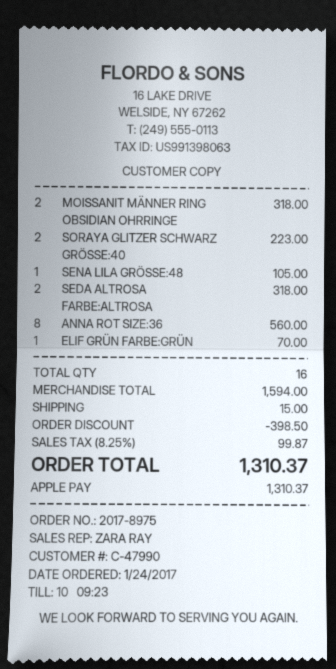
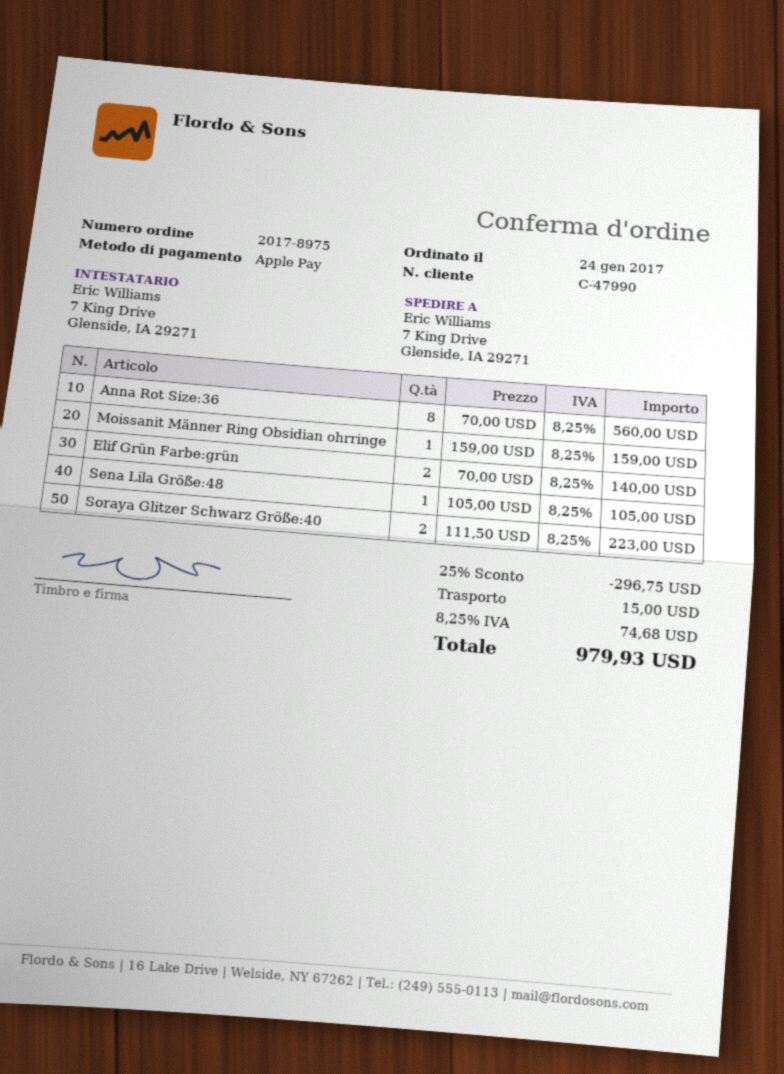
MOISSANIT MÄNNER RING OBSIDIAN OHRRINGE: 2 for 318.00 -> 1 for 159.00
SEDA ALTROSA FARBE:ALTROSA: 2 for 318.00 -> none
ELIF GRÜN FARBE:GRÜN: 1 for 70.00 -> 2 for 140.00
discount: 398.50 -> 296.75
tax: 8.25% = 99.87 -> 8.25% = 74.68
total: 1310.37 -> 979.93

